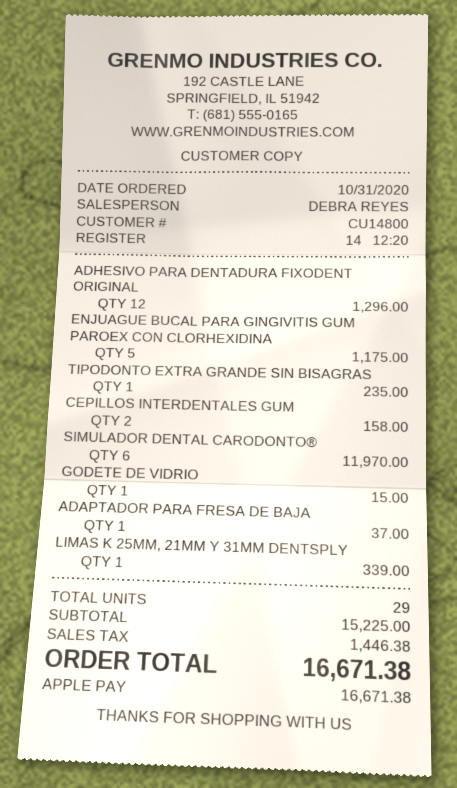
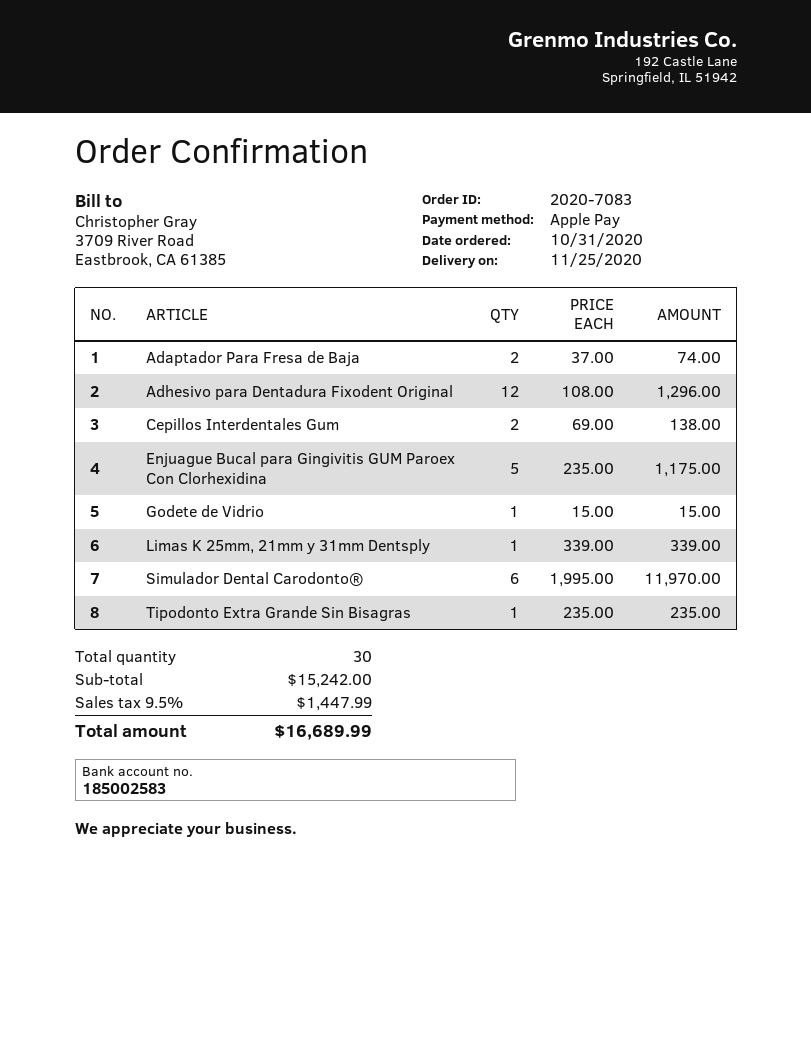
CEPILLOS INTERDENTALES GUM: 2 for 158.00 -> 2 for 138.00
ADAPTADOR PARA FRESA DE BAJA: 1 for 37.00 -> 2 for 74.00
total quantity: 29 -> 30
subtotal: 15225.00 -> 15242.00
tax: 1446.38 -> 1447.99
total: 16671.38 -> 16689.99

